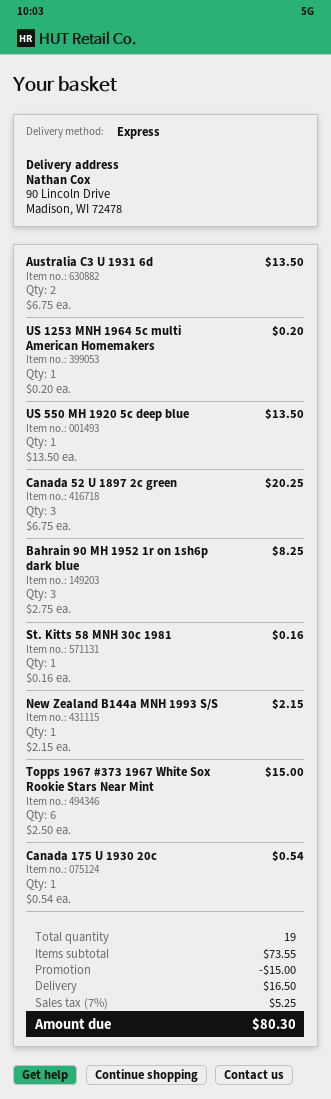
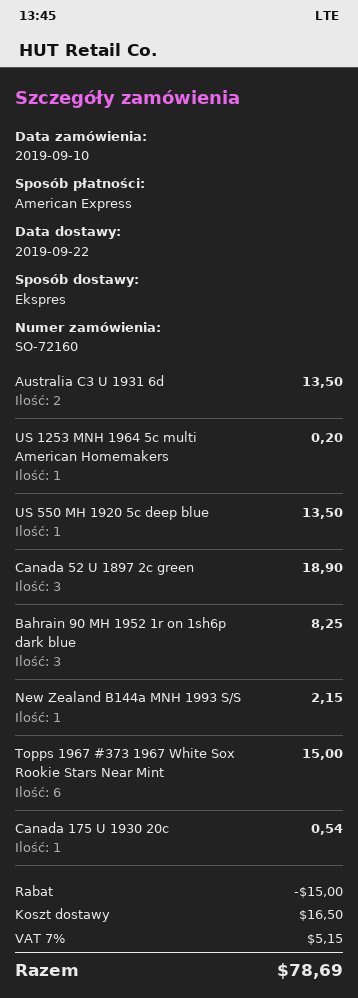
Canada 52 U 1897 2c green: 3 for 20.25 -> 3 for 18.90
St. Kitts 58 MNH 30c 1981: 1 for 0.16 -> none
tax: 7% = 5.25 -> 7% = 5.15
total: 80.30 -> 78.69

